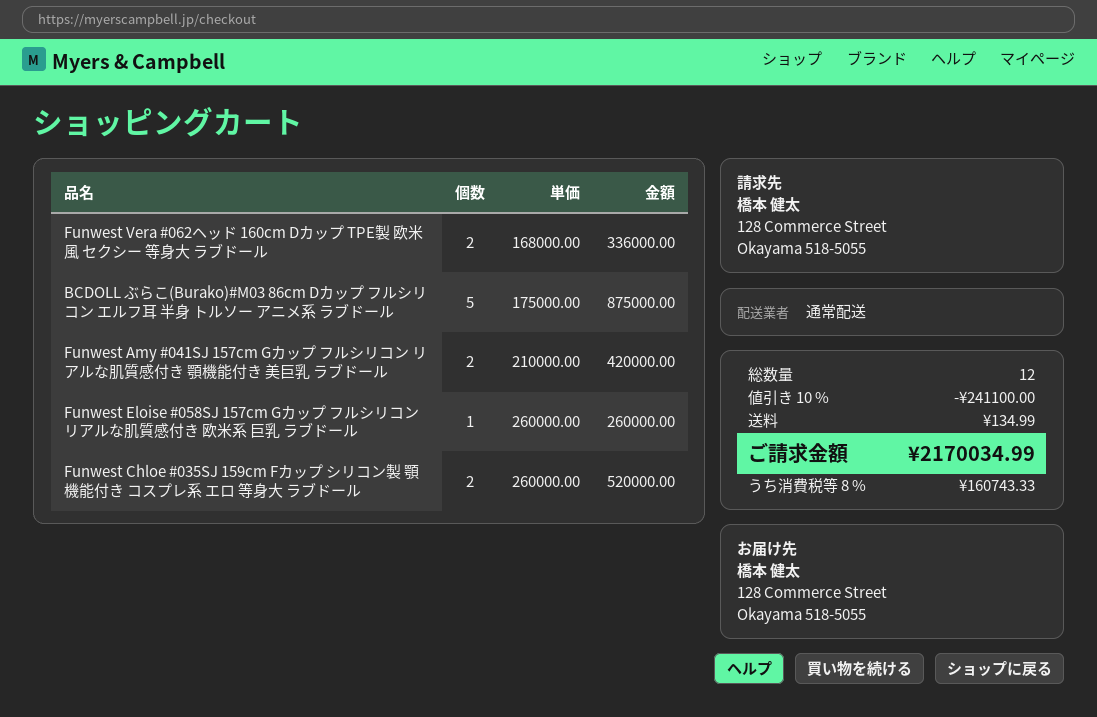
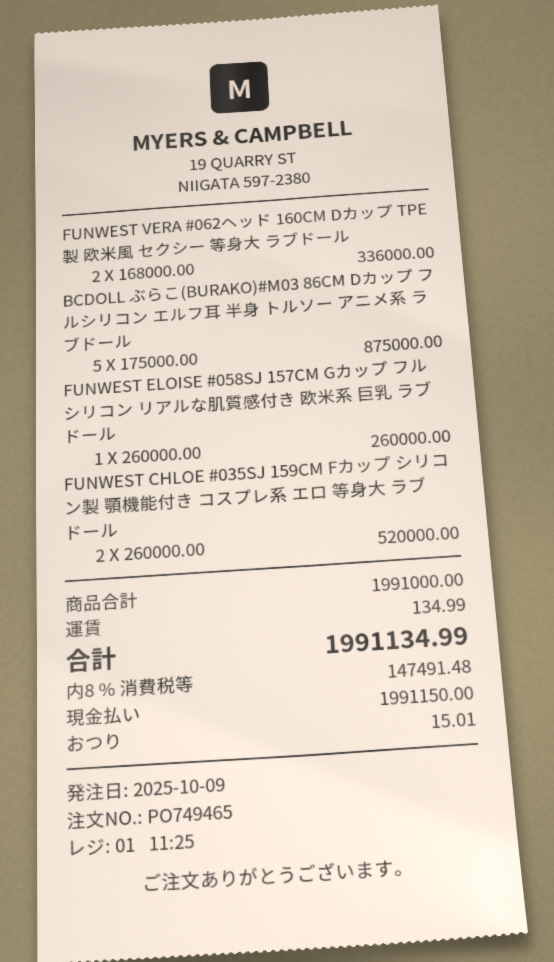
Funwest Amy #041SJ 157cm Gカップ フルシリコン リアルな肌質感付き 顎機能付き 美巨乳 ラブドール: 2 x 210000.00 = 420000.00 -> none
discount: 10% = 241100.00 -> none
tax: 8% = 160743.33 -> 8% = 147491.48
total: 2170034.99 -> 1991134.99

